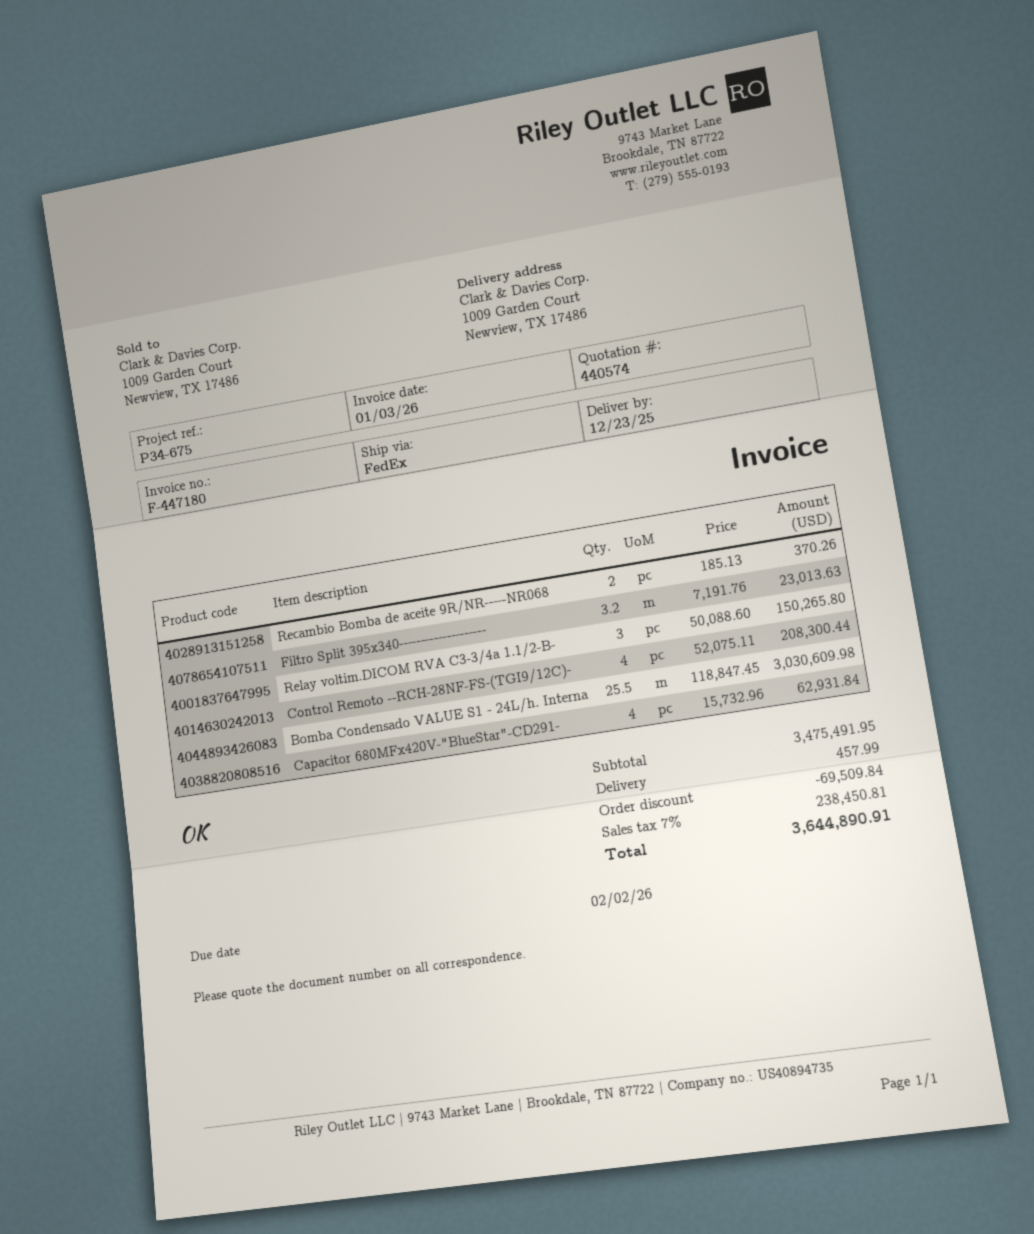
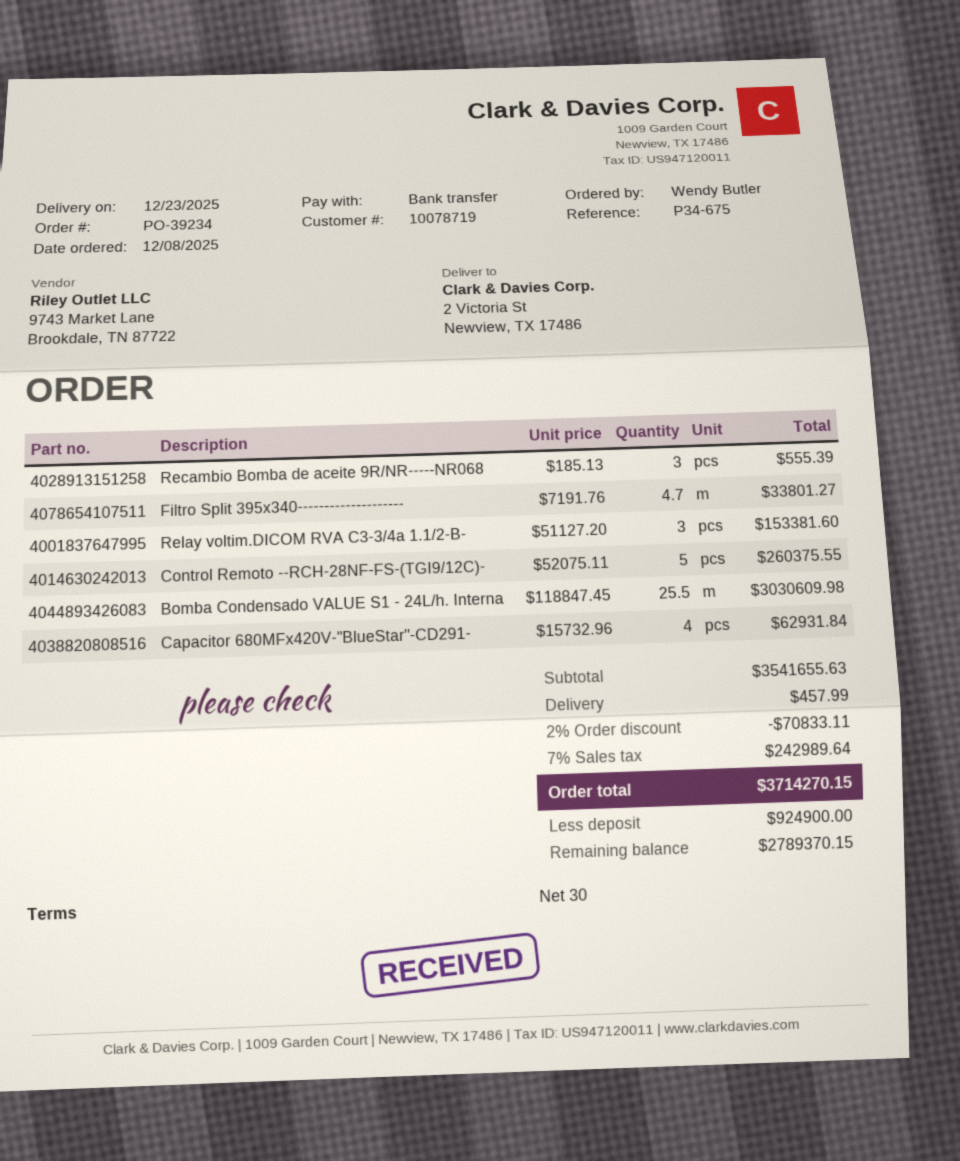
ship to: 1009 Garden Court, Newview, TX 17486 -> 2 Victoria St, Newview, TX 17486
Recambio Bomba de aceite 9R/NR-----NR068: 2 x 185.13 = 370.26 -> 3 x 185.13 = 555.39
Filtro Split 395x340--------------------: 3.2 x 7191.76 = 23013.63 -> 4.7 x 7191.76 = 33801.27
Relay voltim.DICOM RVA C3-3/4a 1.1/2-B-: 3 x 50088.60 = 150265.80 -> 3 x 51127.20 = 153381.60
Control Remoto --RCH-28NF-FS-(TGI9/12C)-: 4 x 52075.11 = 208300.44 -> 5 x 52075.11 = 260375.55
subtotal: 3475491.95 -> 3541655.63
discount: 69509.84 -> 70833.11
tax: 7% = 238450.81 -> 7% = 242989.64
total: 3644890.91 -> 3714270.15

